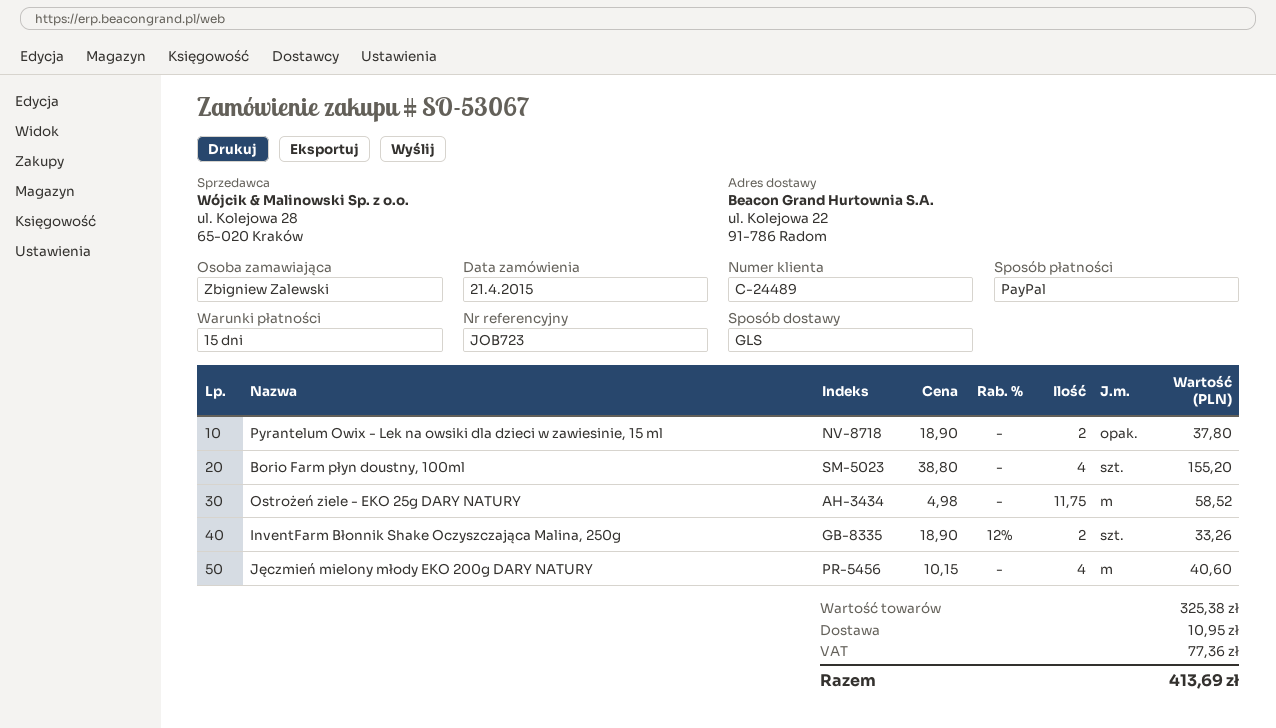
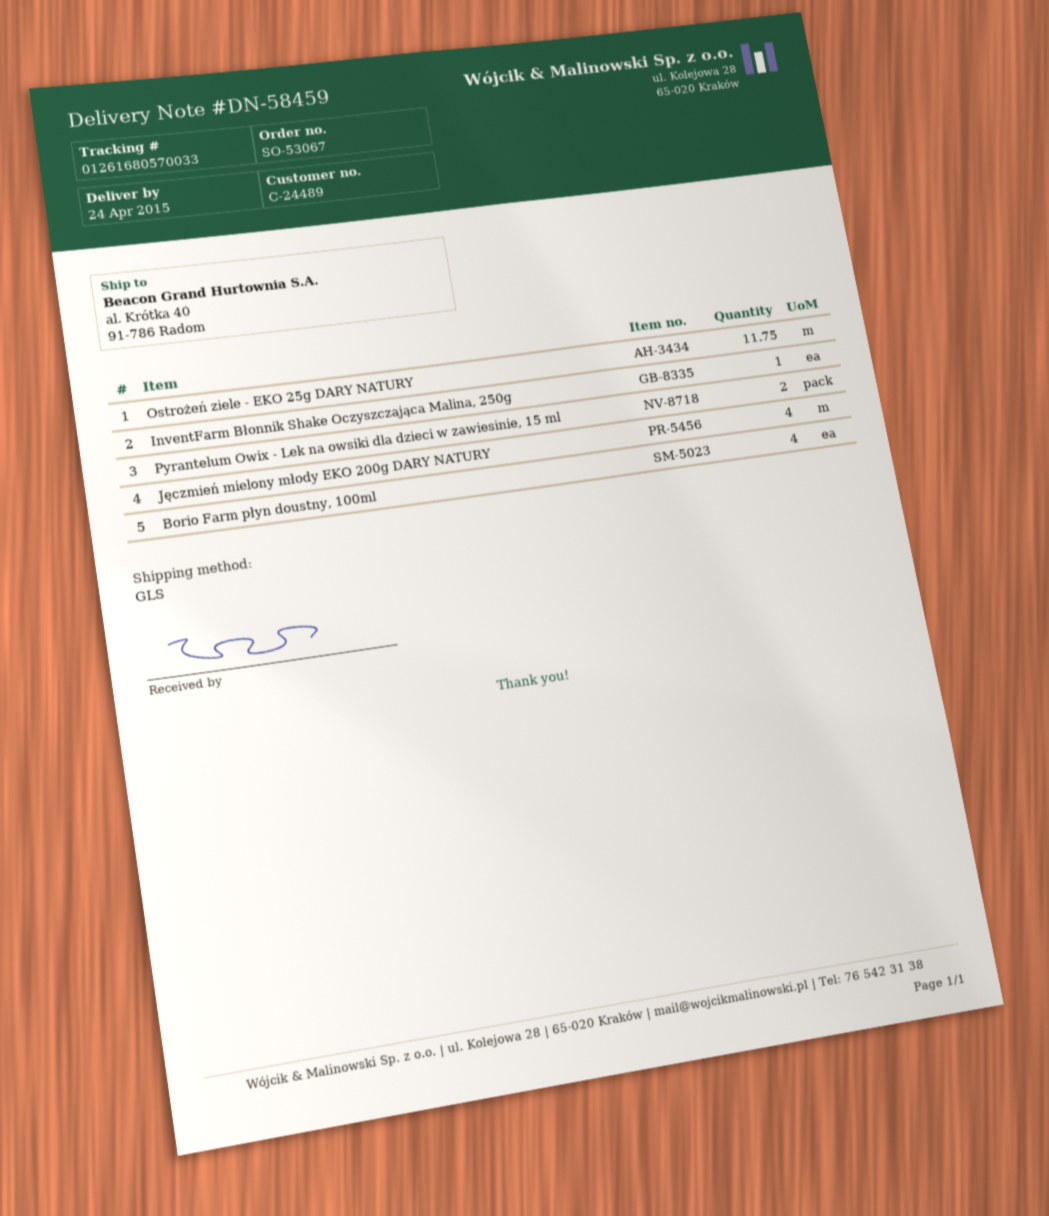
ship to: ul. Kolejowa 22, 91-786 Radom -> al. Krótka 40, 91-786 Radom
InventFarm Błonnik Shake Oczyszczająca Malina, 250g: 2 -> 1

